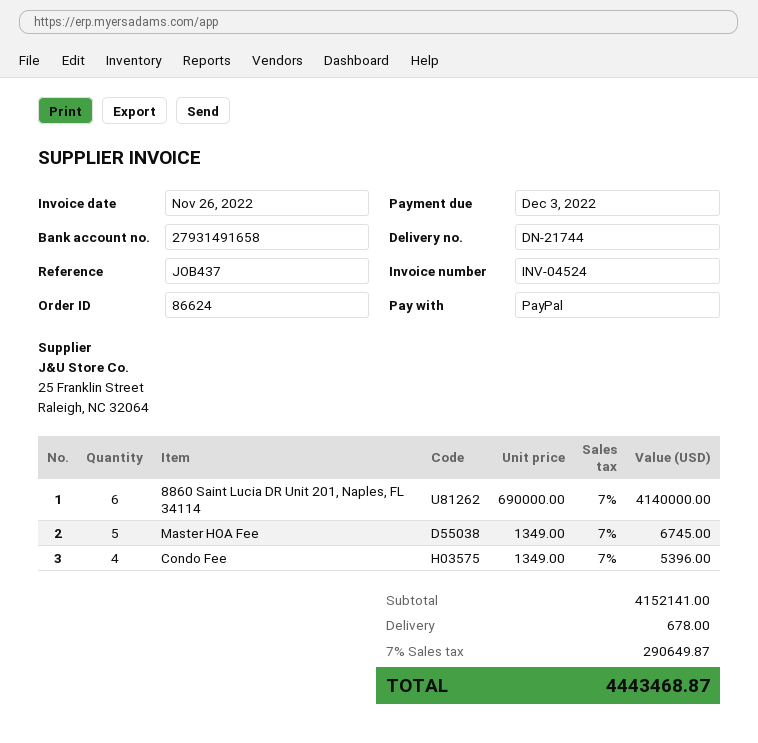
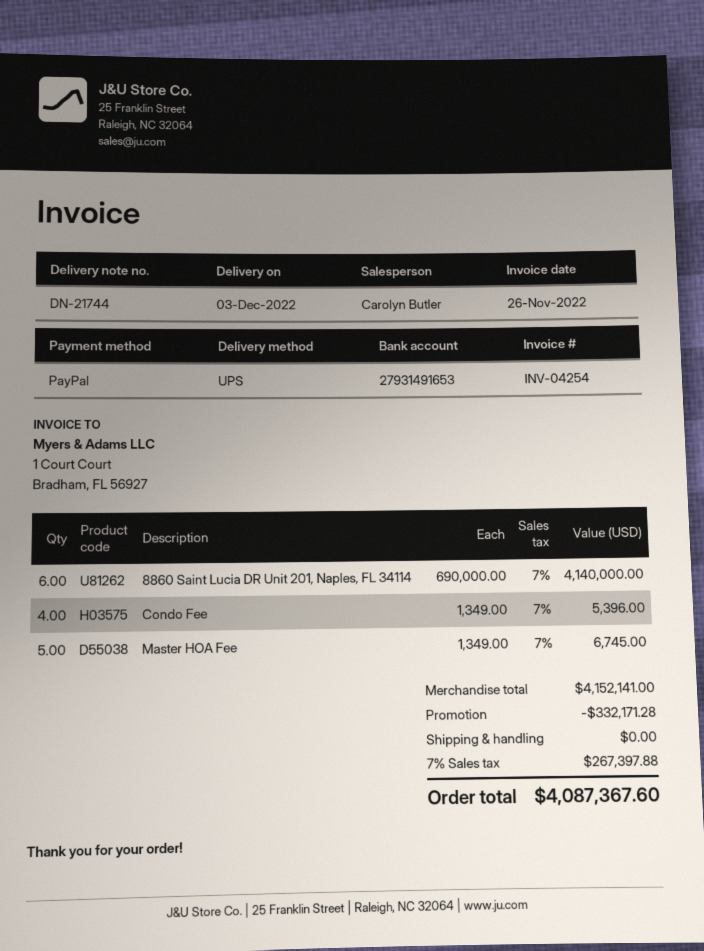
invoice number: INV-04524 -> INV-04254
bank account: 27931491658 -> 27931491653
discount: none -> 332171.28
shipping: 678.00 -> 0.00
tax: 7% = 290649.87 -> 7% = 267397.88
total: 4443468.87 -> 4087367.60

